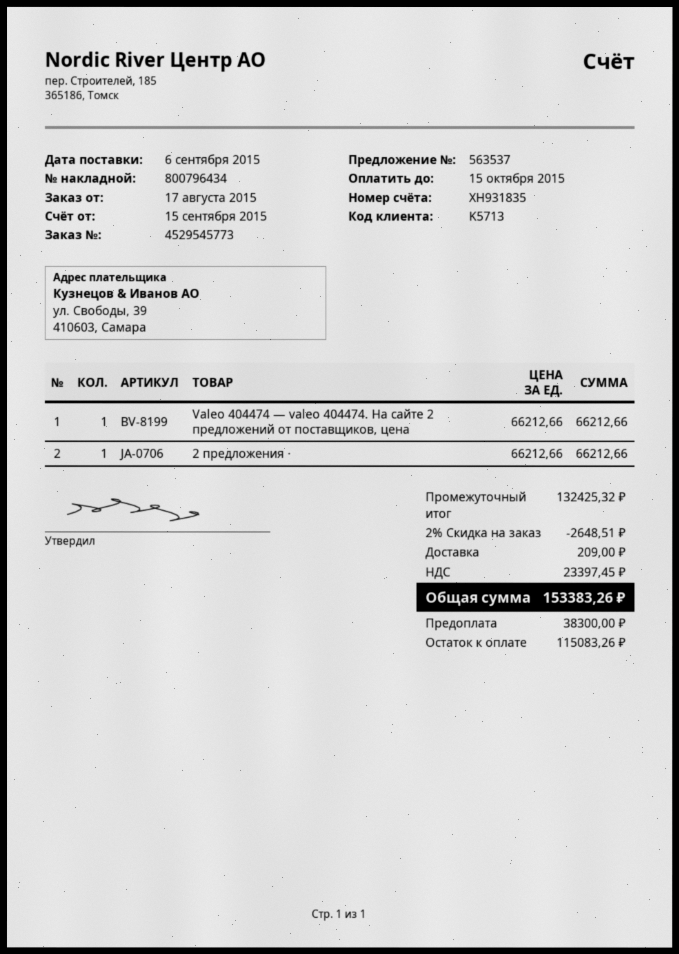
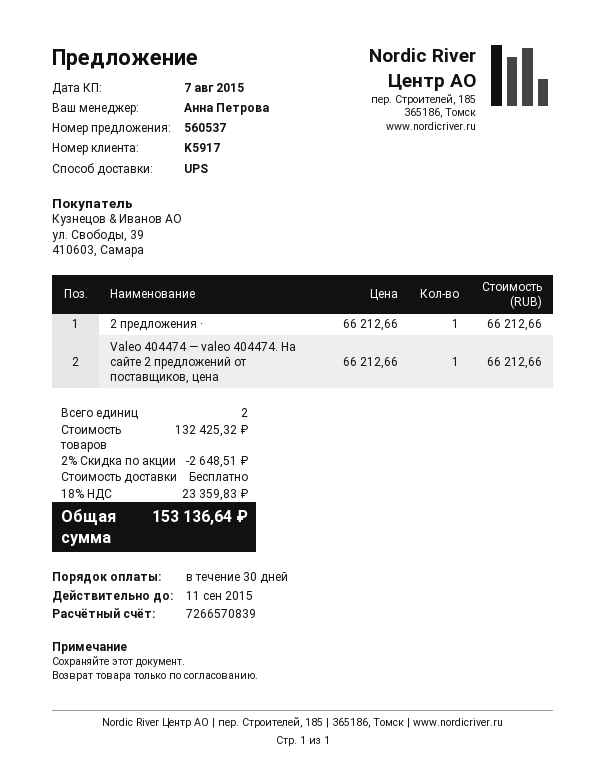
quote number: 563537 -> 560537
customer number: K5713 -> K5917
shipping: 209.00 -> 0.00
tax: 23397.45 -> 23359.83
total: 153383.26 -> 153136.64

